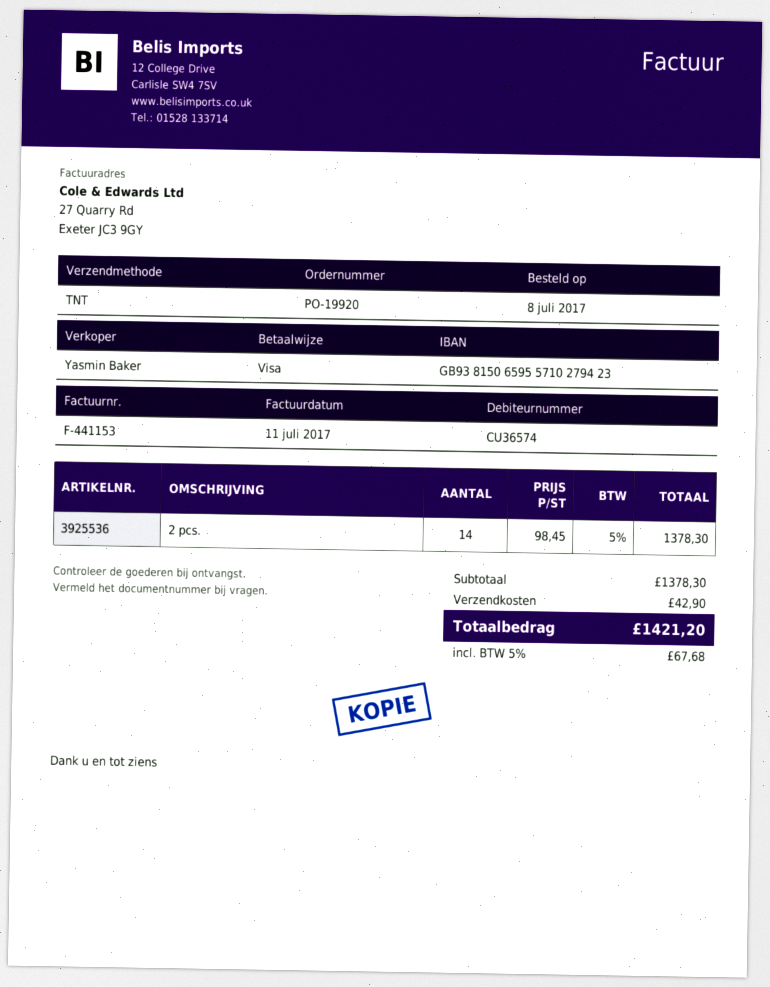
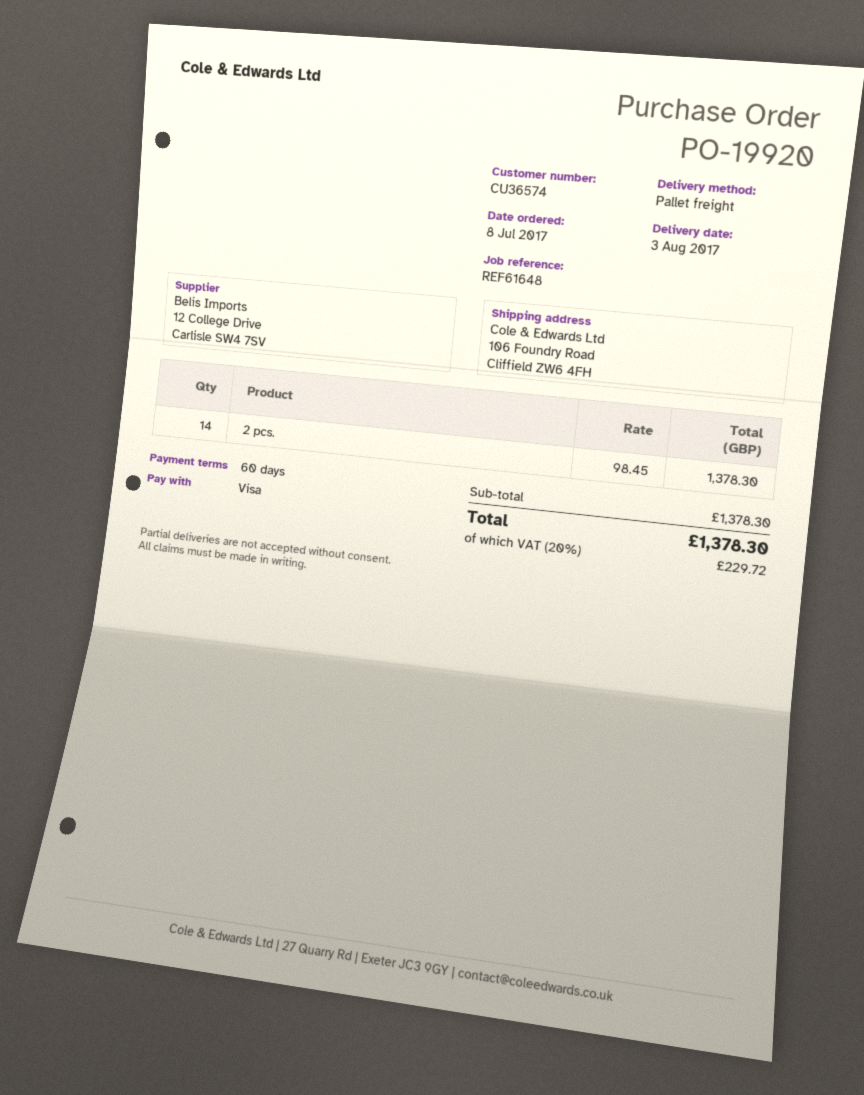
shipping method: TNT -> pallet freight
shipping: 42.90 -> none
tax: 5% = 67.68 -> 20% = 229.72
total: 1421.20 -> 1378.30

